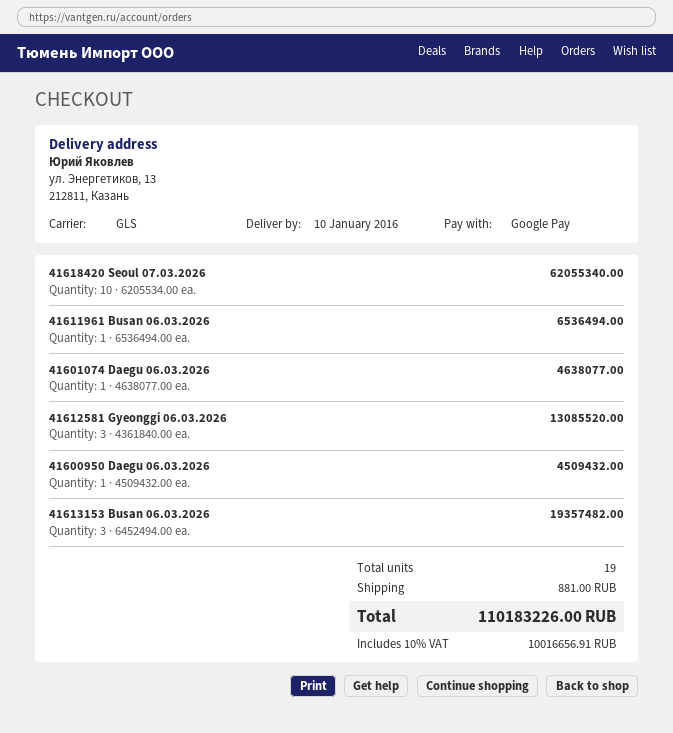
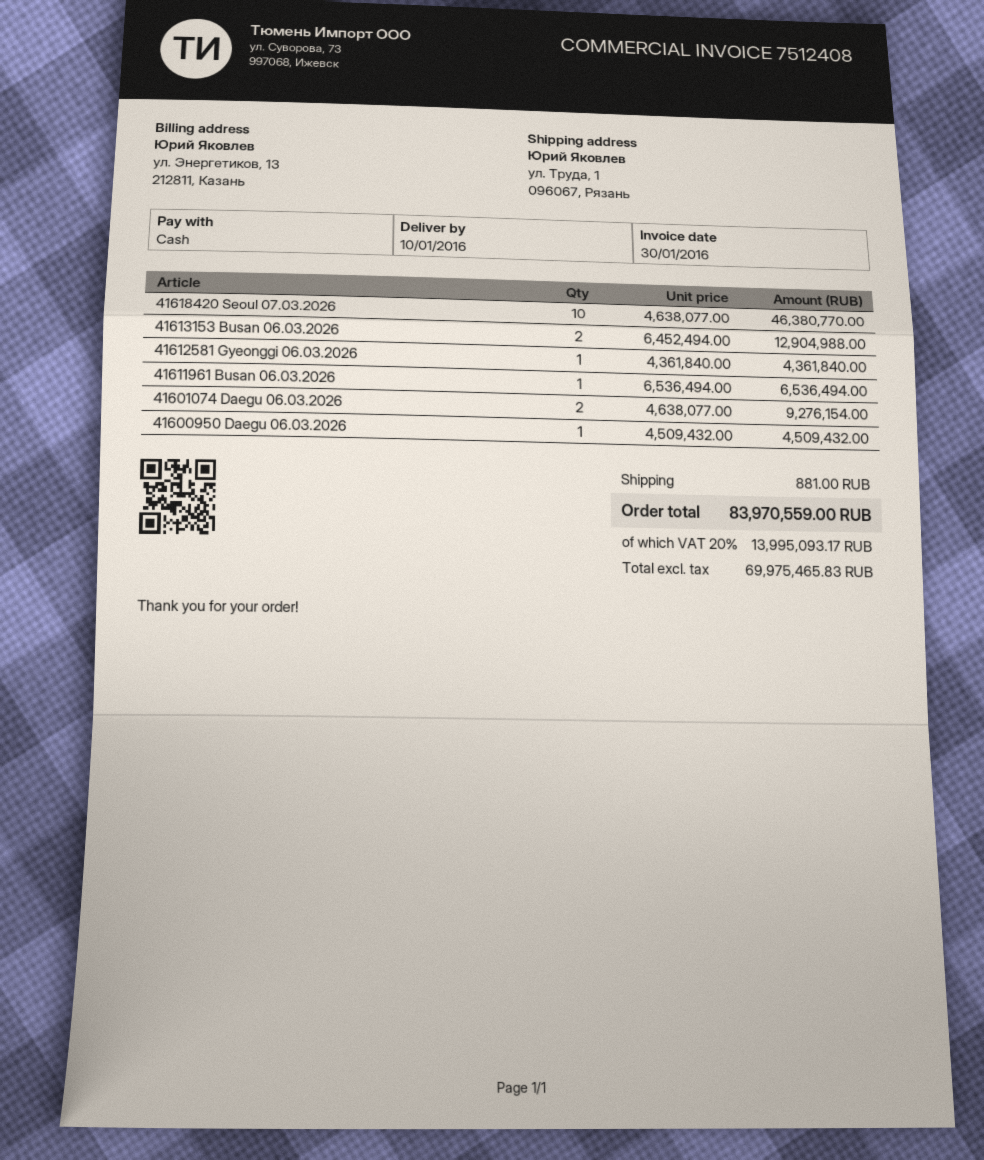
payment method: Google Pay -> cash
ship to: ул. Энергетиков, 13, 212811, Казань -> ул. Труда, 1, 096067, Рязань
41618420 Seoul 07.03.2026: 10 x 6205534.00 = 62055340.00 -> 10 x 4638077.00 = 46380770.00
41601074 Daegu 06.03.2026: 1 x 4638077.00 = 4638077.00 -> 2 x 4638077.00 = 9276154.00
41612581 Gyeonggi 06.03.2026: 3 x 4361840.00 = 13085520.00 -> 1 x 4361840.00 = 4361840.00
41613153 Busan 06.03.2026: 3 x 6452494.00 = 19357482.00 -> 2 x 6452494.00 = 12904988.00
tax: 10% = 10016656.91 -> 20% = 13995093.17
total: 110183226.00 -> 83970559.00

